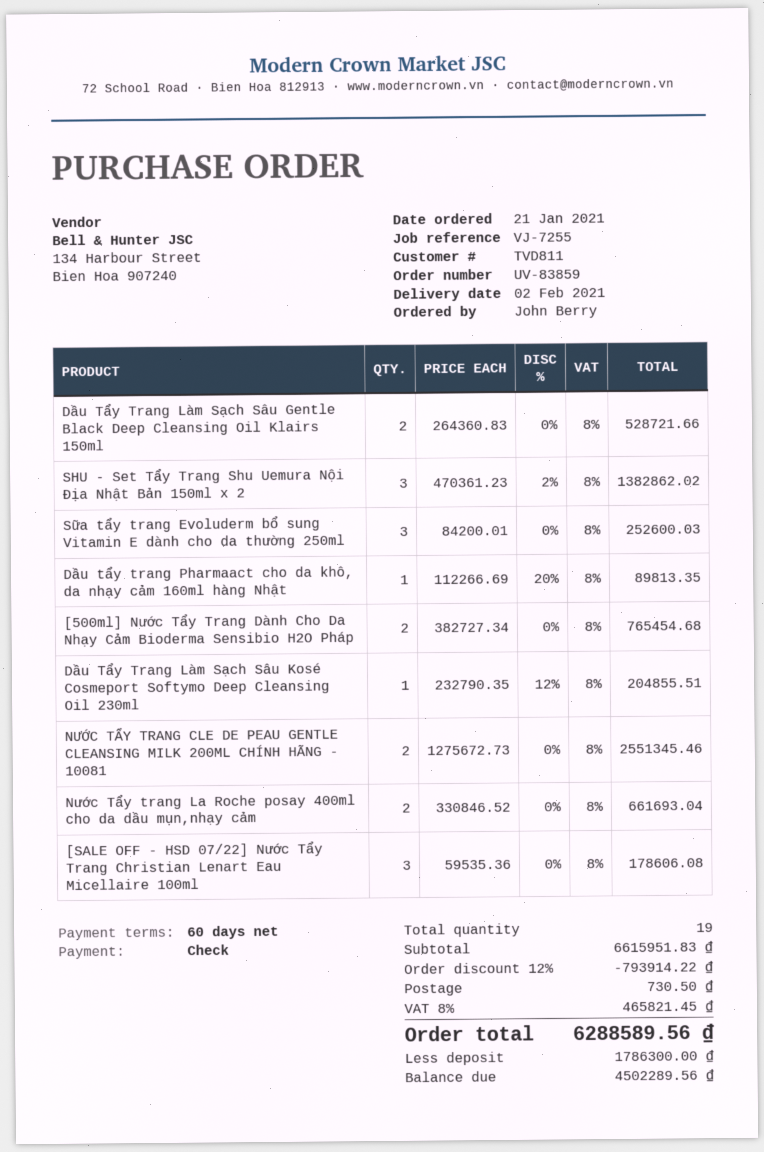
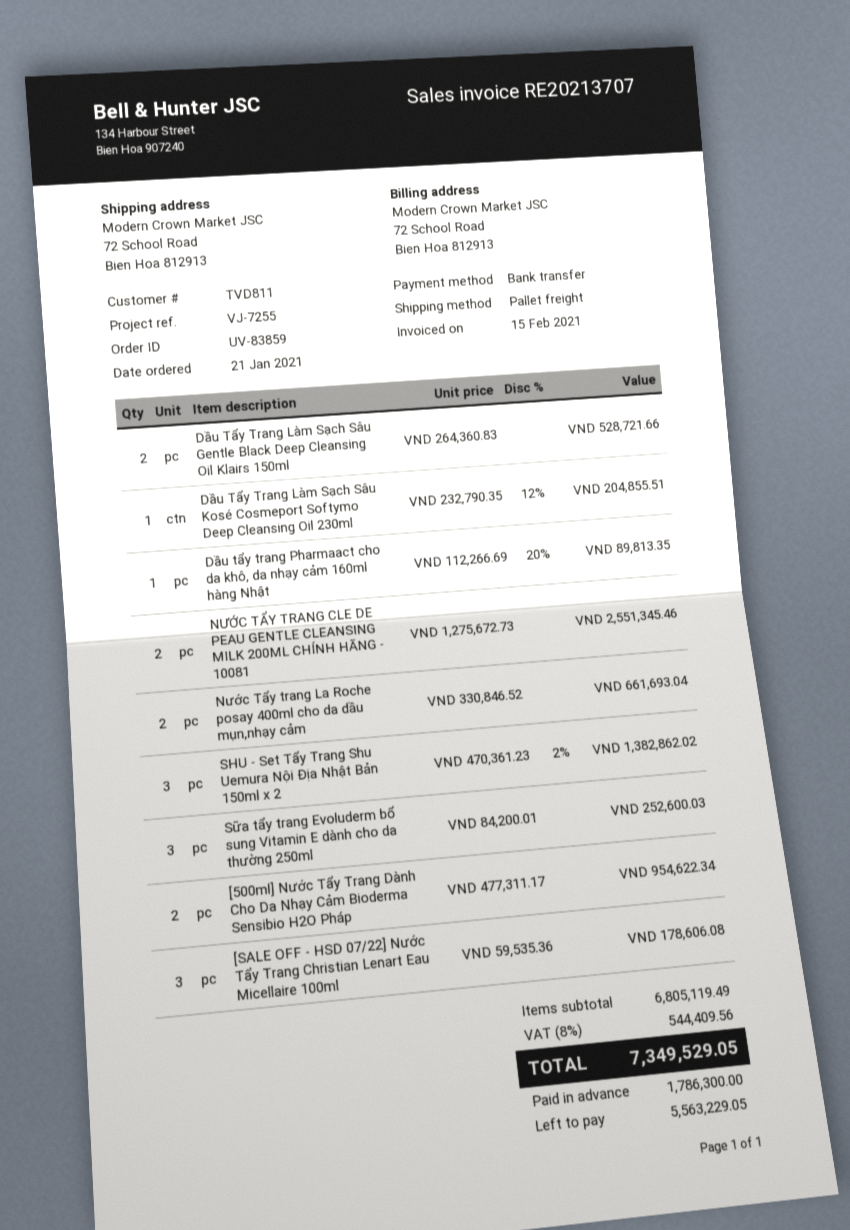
payment method: cheque -> bank transfer
[500ml] Nước Tẩy Trang Dành Cho Da Nhạy Cảm Bioderma Sensibio H2O Pháp: 2 x 382727.34 = 765454.68 -> 2 x 477311.17 = 954622.34
subtotal: 6615951.83 -> 6805119.49
discount: 12% = 793914.22 -> none
shipping: 730.50 -> none
tax: 8% = 465821.45 -> 8% = 544409.56
total: 6288589.56 -> 7349529.05
balance: 4502289.56 -> 5563229.05

